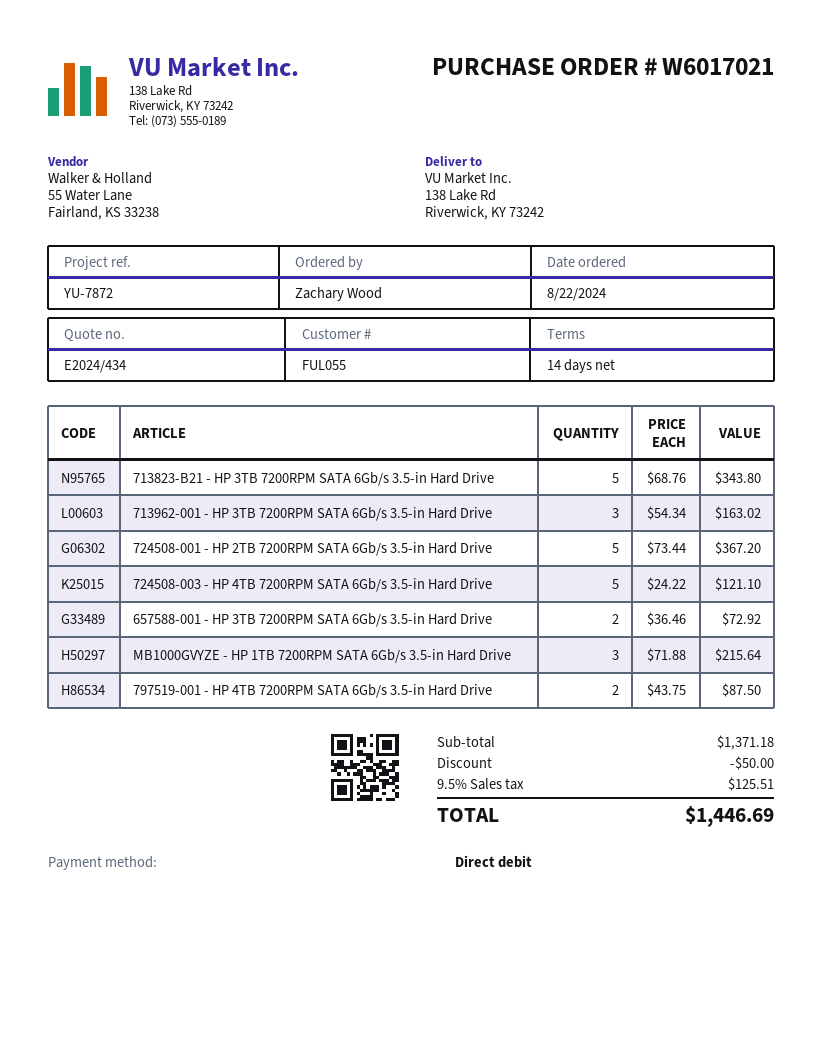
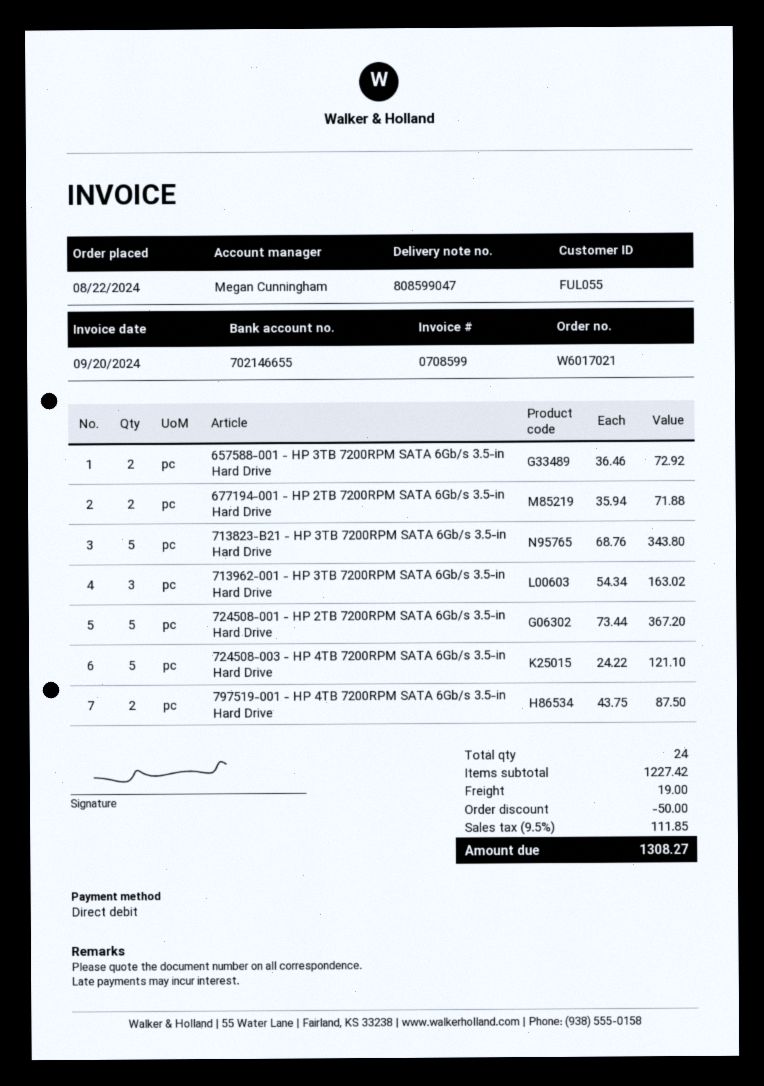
MB1000GVYZE - HP 1TB 7200RPM SATA 6Gb/s 3.5-in Hard Drive: 3 x 71.88 = 215.64 -> none
677194-001 - HP 2TB 7200RPM SATA 6Gb/s 3.5-in Hard Drive: none -> 2 x 35.94 = 71.88
subtotal: 1371.18 -> 1227.42
shipping: none -> 19.00
tax: 9.5% = 125.51 -> 9.5% = 111.85
total: 1446.69 -> 1308.27

